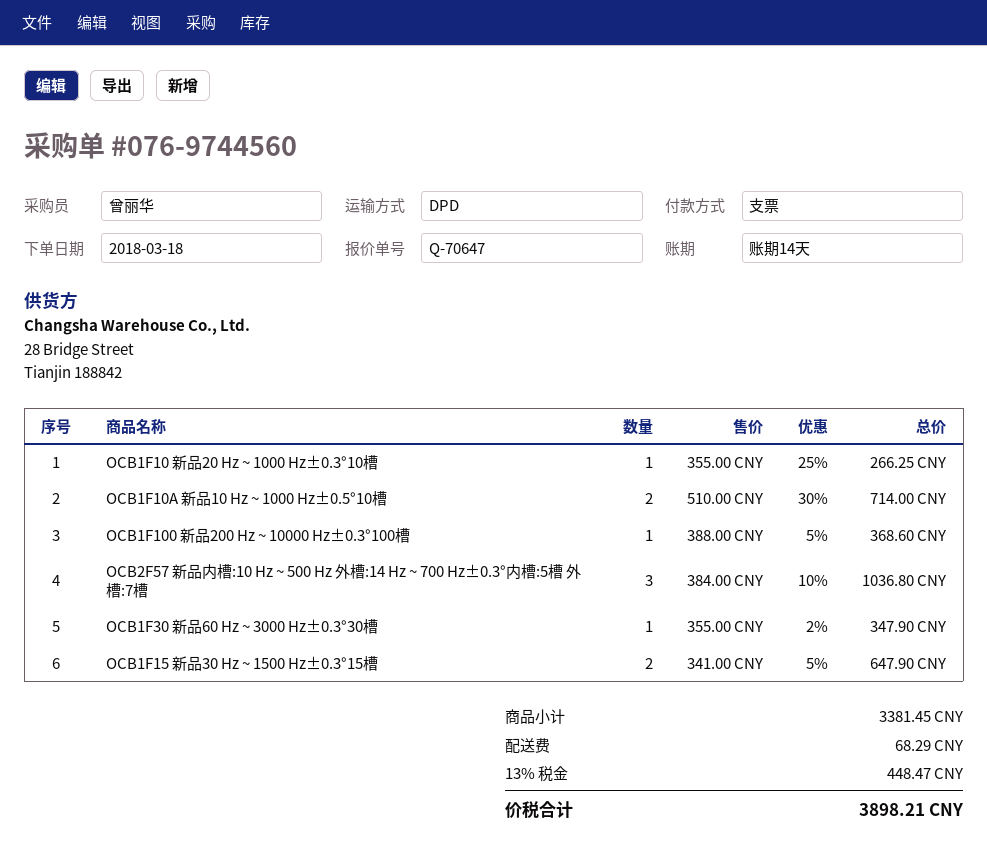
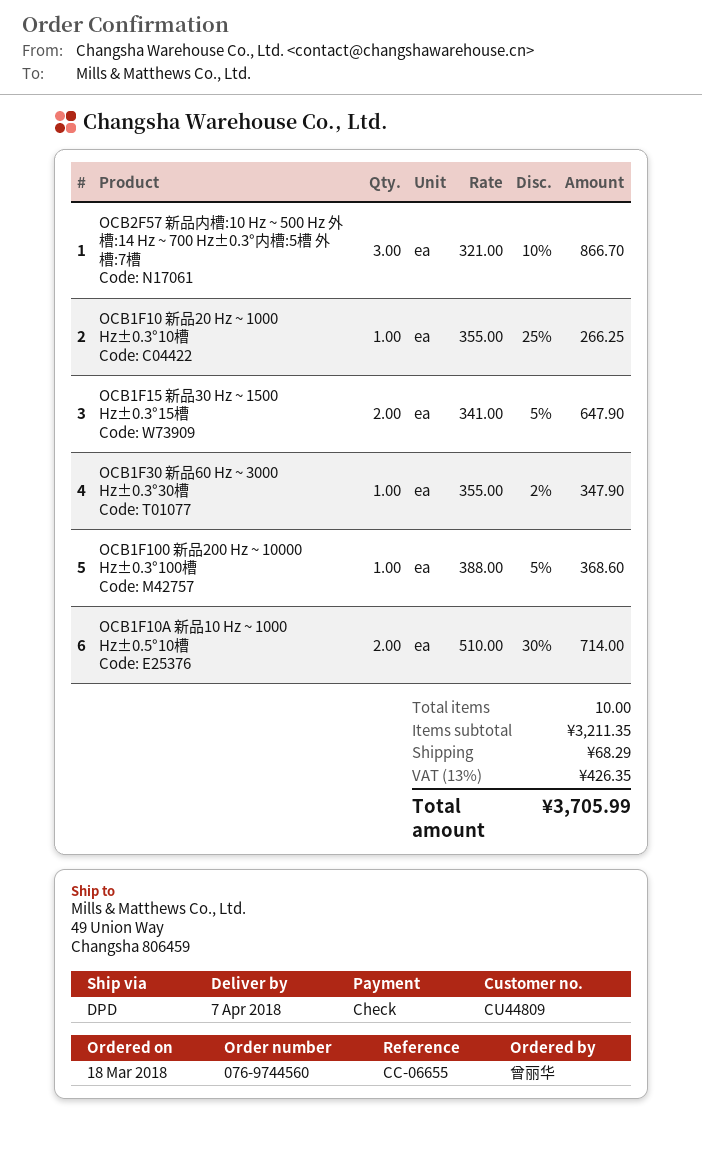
OCB2F57 新品内槽:10 Hz ~ 500 Hz 外槽:14 Hz ~ 700 Hz±0.3°内槽:5槽 外槽:7槽: 3 x 384.00 - 10% = 1036.80 -> 3 x 321.00 - 10% = 866.70
subtotal: 3381.45 -> 3211.35
tax: 13% = 448.47 -> 13% = 426.35
total: 3898.21 -> 3705.99

